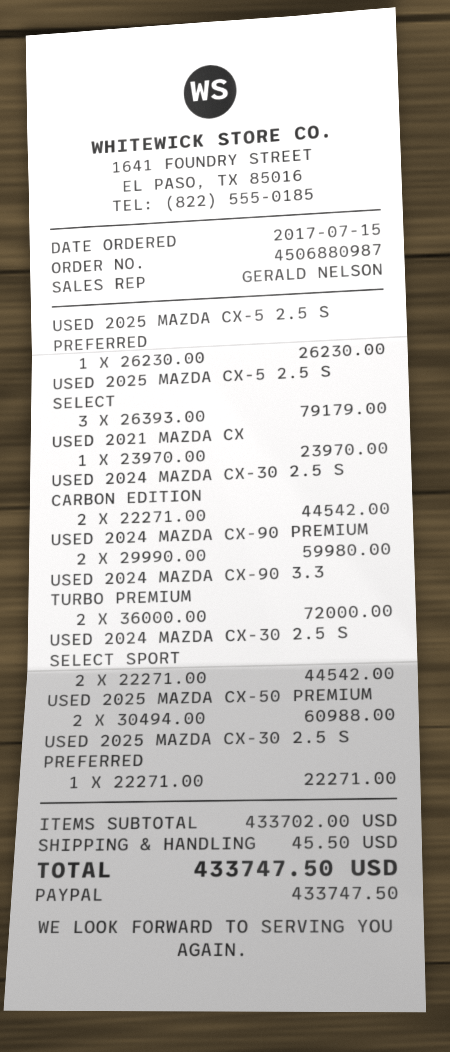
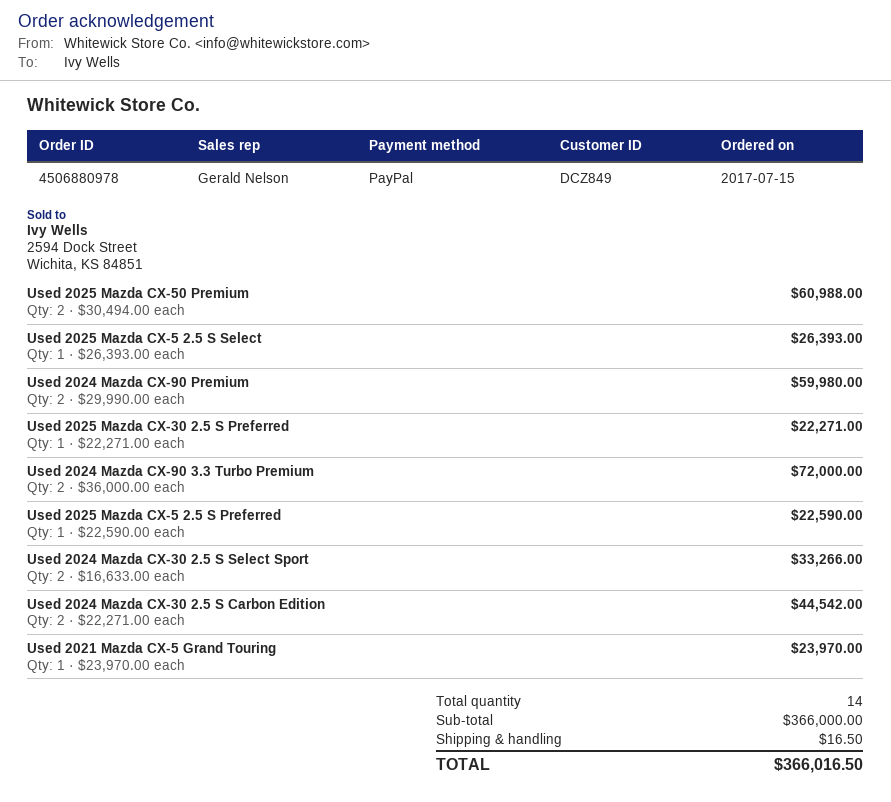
order number: 4506880987 -> 4506880978
USED 2025 MAZDA CX-5 2.5 S PREFERRED: 1 x 26230.00 = 26230.00 -> 1 x 22590.00 = 22590.00
USED 2025 MAZDA CX-5 2.5 S SELECT: 3 x 26393.00 = 79179.00 -> 1 x 26393.00 = 26393.00
USED 2024 MAZDA CX-30 2.5 S SELECT SPORT: 2 x 22271.00 = 44542.00 -> 2 x 16633.00 = 33266.00
subtotal: 433702.00 -> 366000.00
shipping: 45.50 -> 16.50
total: 433747.50 -> 366016.50

